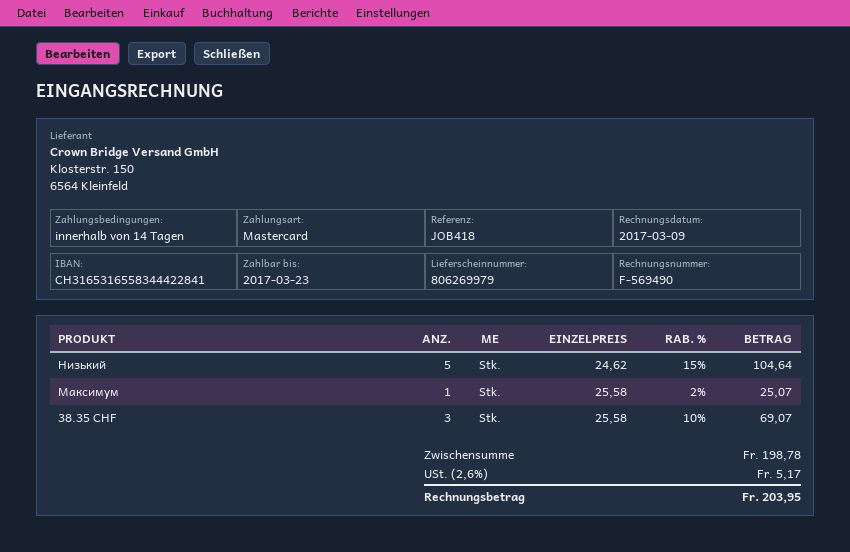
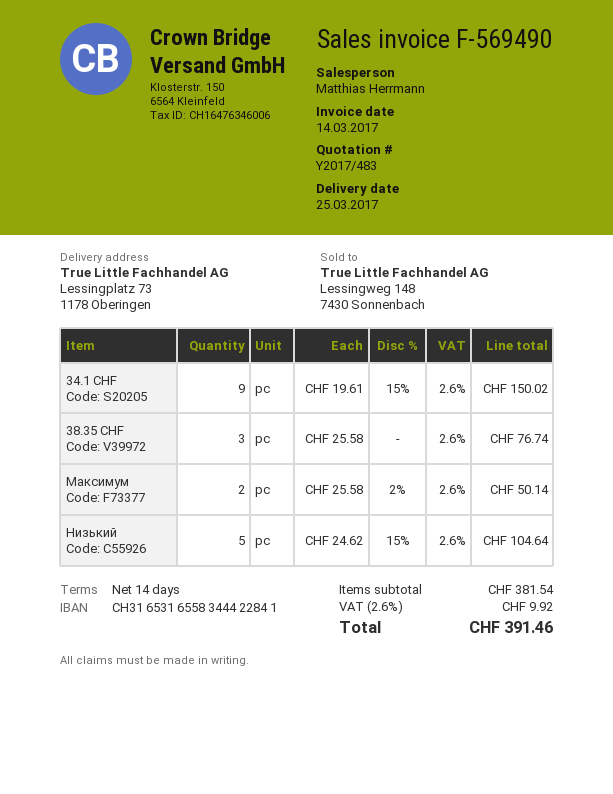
invoice date: 2017-03-09 -> 2017-03-14
Максимум: 1 x 25.58 - 2% = 25.07 -> 2 x 25.58 - 2% = 50.14
38.35 CHF: 3 x 25.58 - 10% = 69.07 -> 3 x 25.58 = 76.74
34.1 CHF: none -> 9 x 19.61 - 15% = 150.02
subtotal: 198.78 -> 381.54
tax: 2.6% = 5.17 -> 2.6% = 9.92
total: 203.95 -> 391.46

